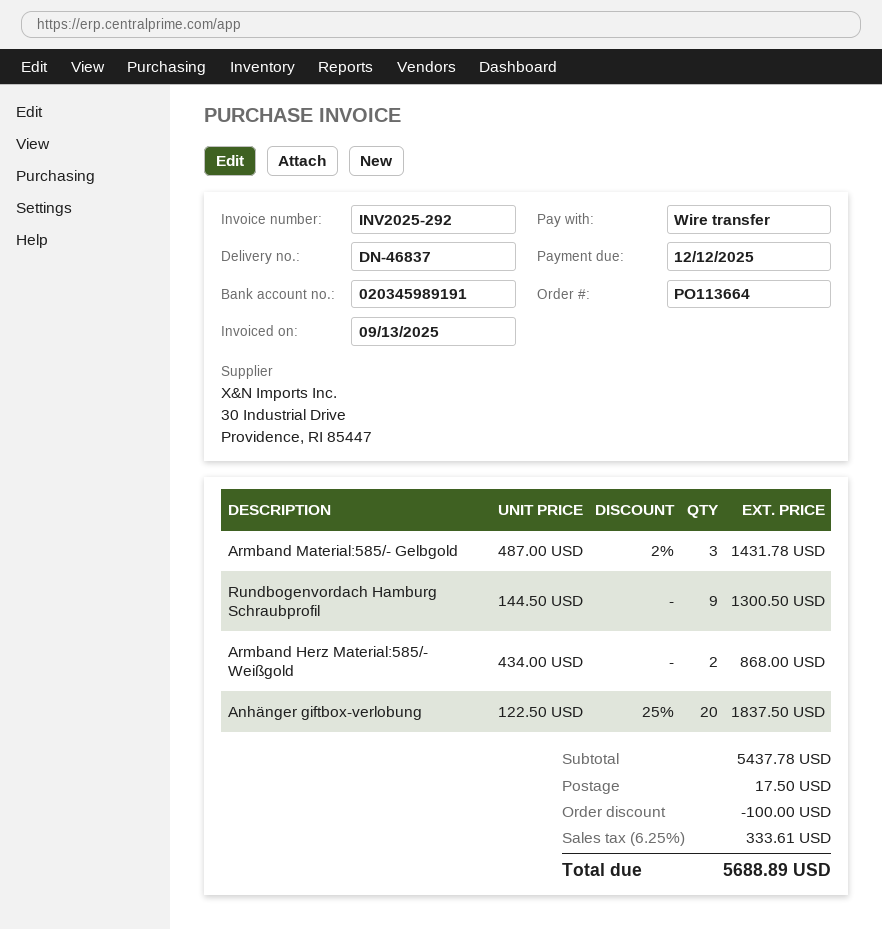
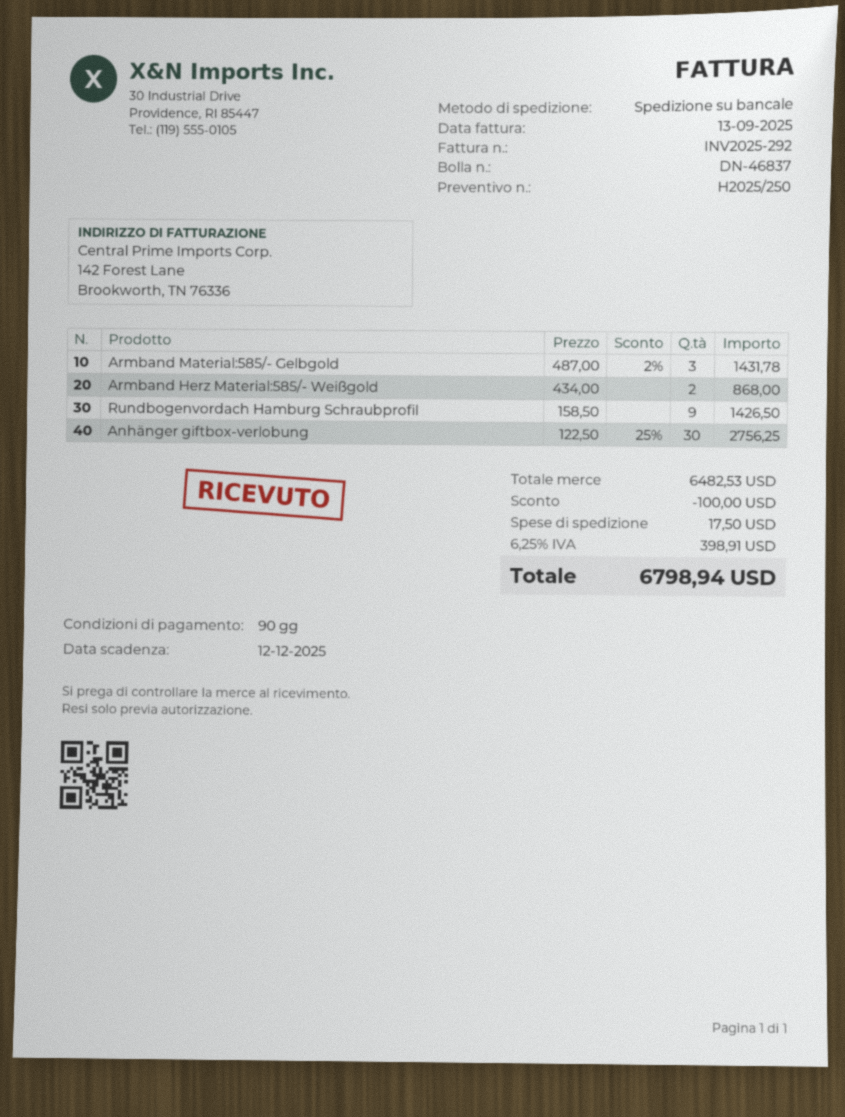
Rundbogenvordach Hamburg Schraubprofil: 9 x 144.50 = 1300.50 -> 9 x 158.50 = 1426.50
Anhänger giftbox-verlobung: 20 x 122.50 - 25% = 1837.50 -> 30 x 122.50 - 25% = 2756.25
subtotal: 5437.78 -> 6482.53
tax: 6.25% = 333.61 -> 6.25% = 398.91
total: 5688.89 -> 6798.94

